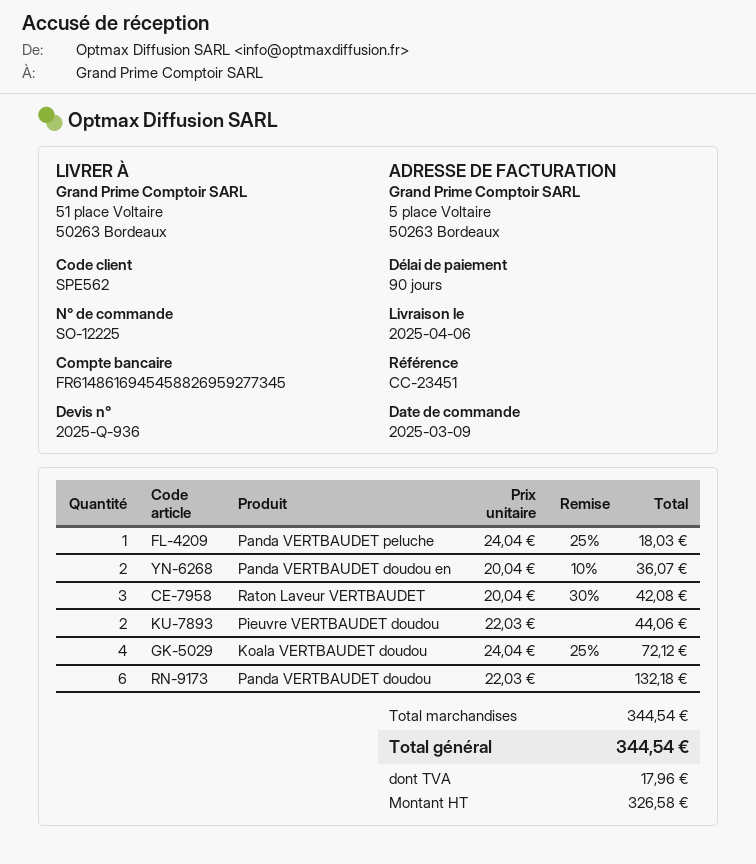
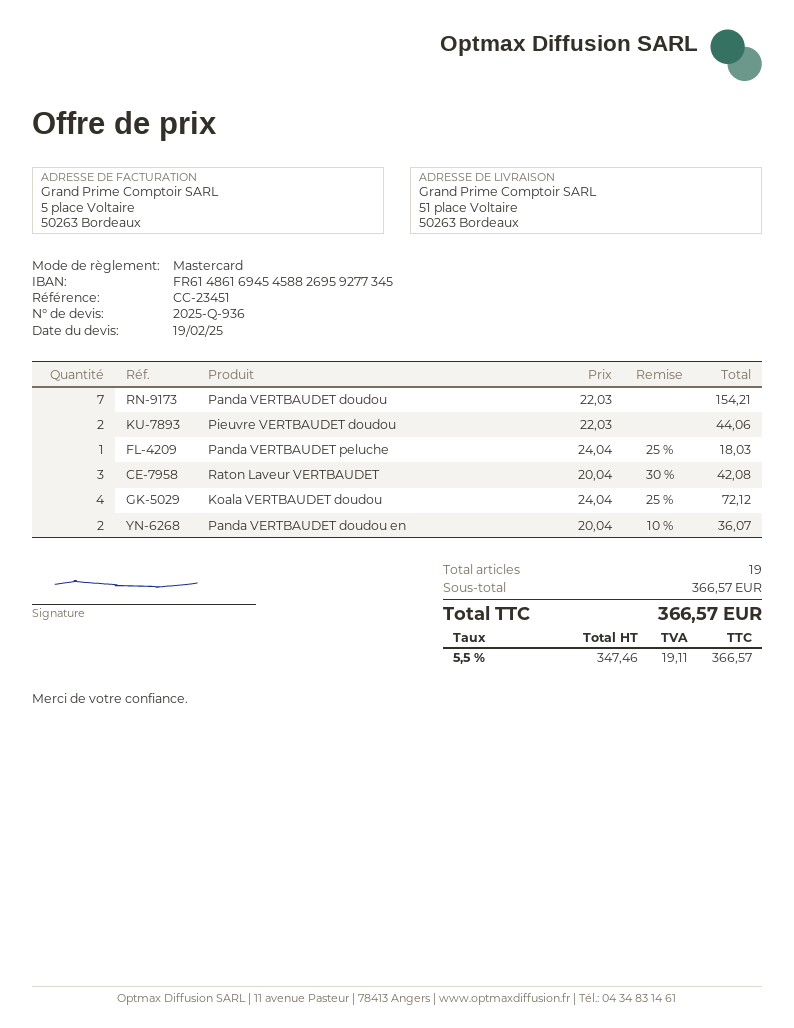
Panda VERTBAUDET doudou: 6 x 22.03 = 132.18 -> 7 x 22.03 = 154.21
subtotal: 344.54 -> 366.57
net: 326.58 -> 347.46
tax: 17.96 -> 19.11
total: 344.54 -> 366.57

